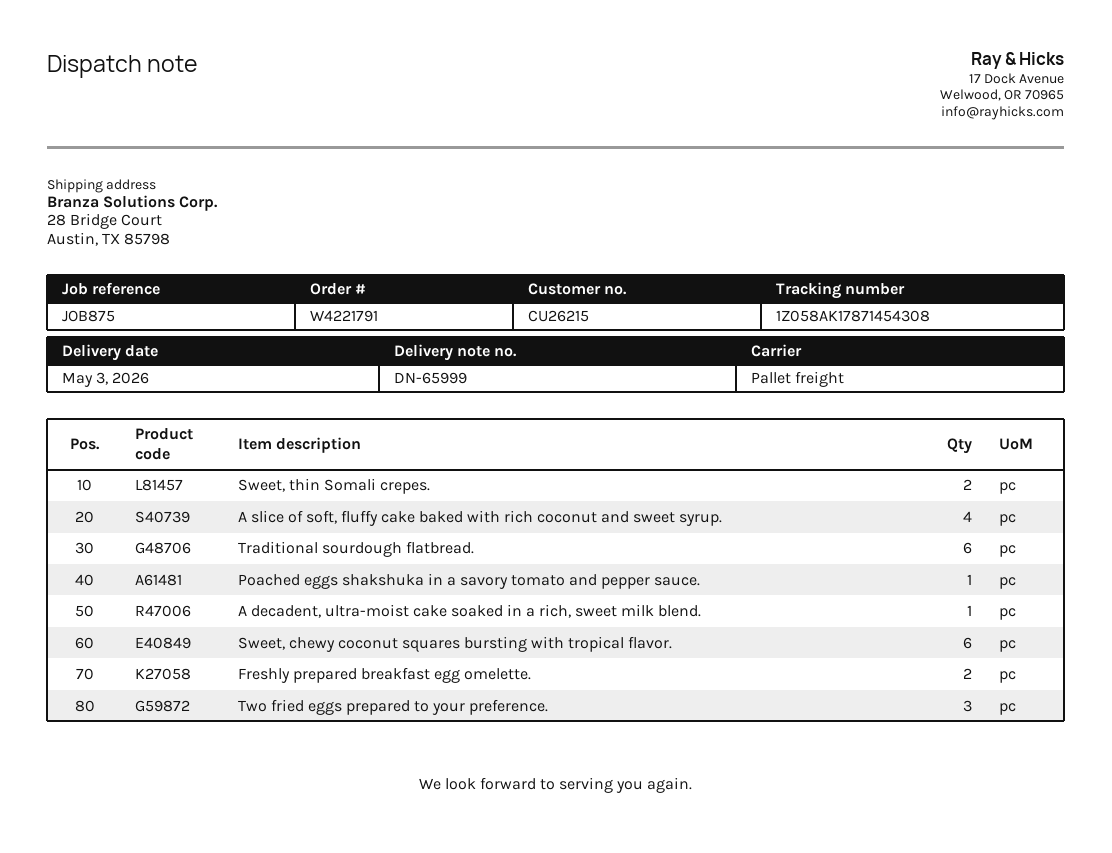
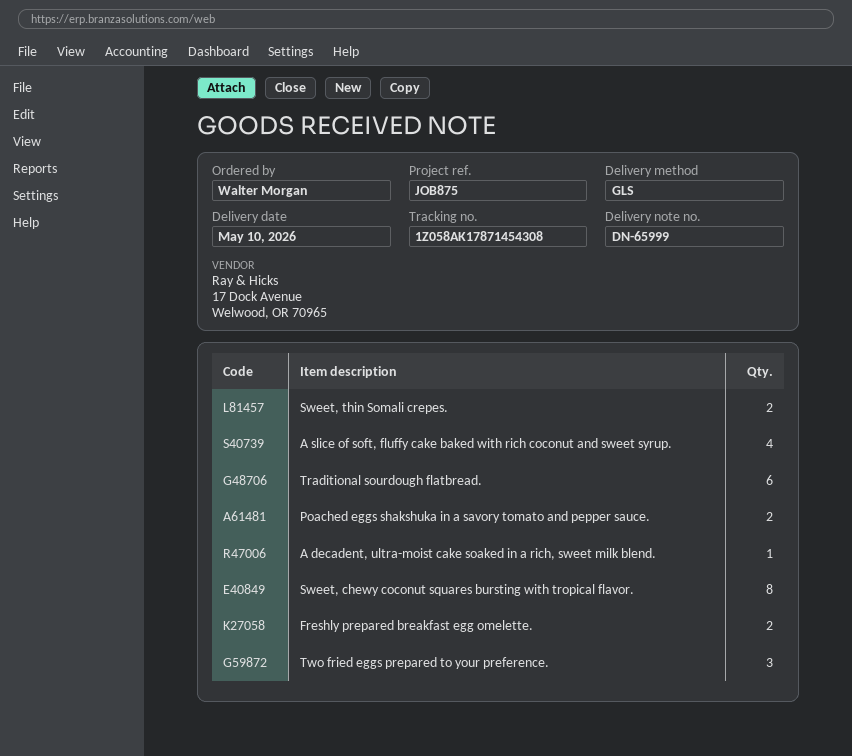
delivery date: 2026-05-03 -> 2026-05-10
shipping method: pallet freight -> GLS
Poached eggs shakshuka in a savory tomato and pepper sauce.: 1 -> 2
Sweet, chewy coconut squares bursting with tropical flavor.: 6 -> 8

